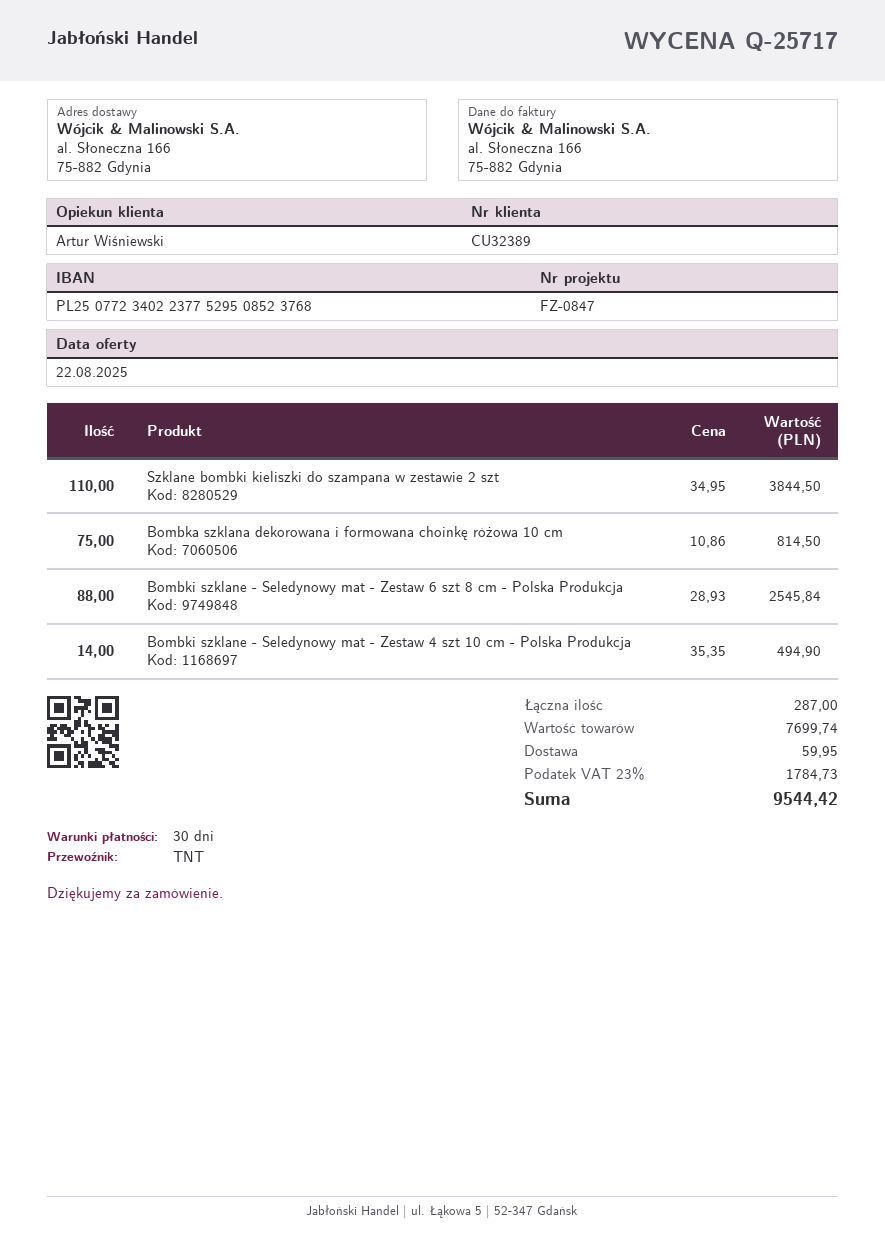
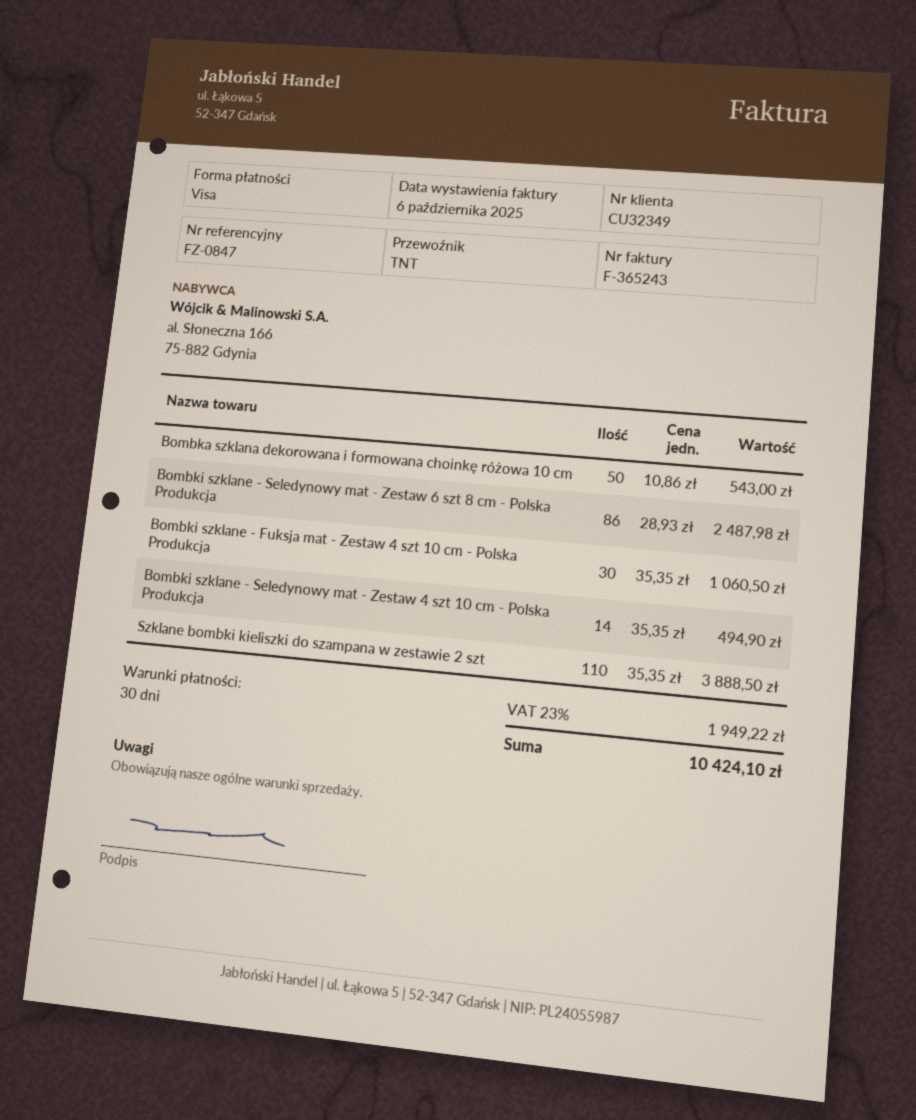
customer number: CU32389 -> CU32349
Szklane bombki kieliszki do szampana w zestawie 2 szt: 110 x 34.95 = 3844.50 -> 110 x 35.35 = 3888.50
Bombka szklana dekorowana i formowana choinkę różowa 10 cm: 75 x 10.86 = 814.50 -> 50 x 10.86 = 543.00
Bombki szklane - Seledynowy mat - Zestaw 6 szt 8 cm - Polska Produkcja: 88 x 28.93 = 2545.84 -> 86 x 28.93 = 2487.98
Bombki szklane - Fuksja mat - Zestaw 4 szt 10 cm - Polska Produkcja: none -> 30 x 35.35 = 1060.50
shipping: 59.95 -> none
tax: 23% = 1784.73 -> 23% = 1949.22
total: 9544.42 -> 10424.10

